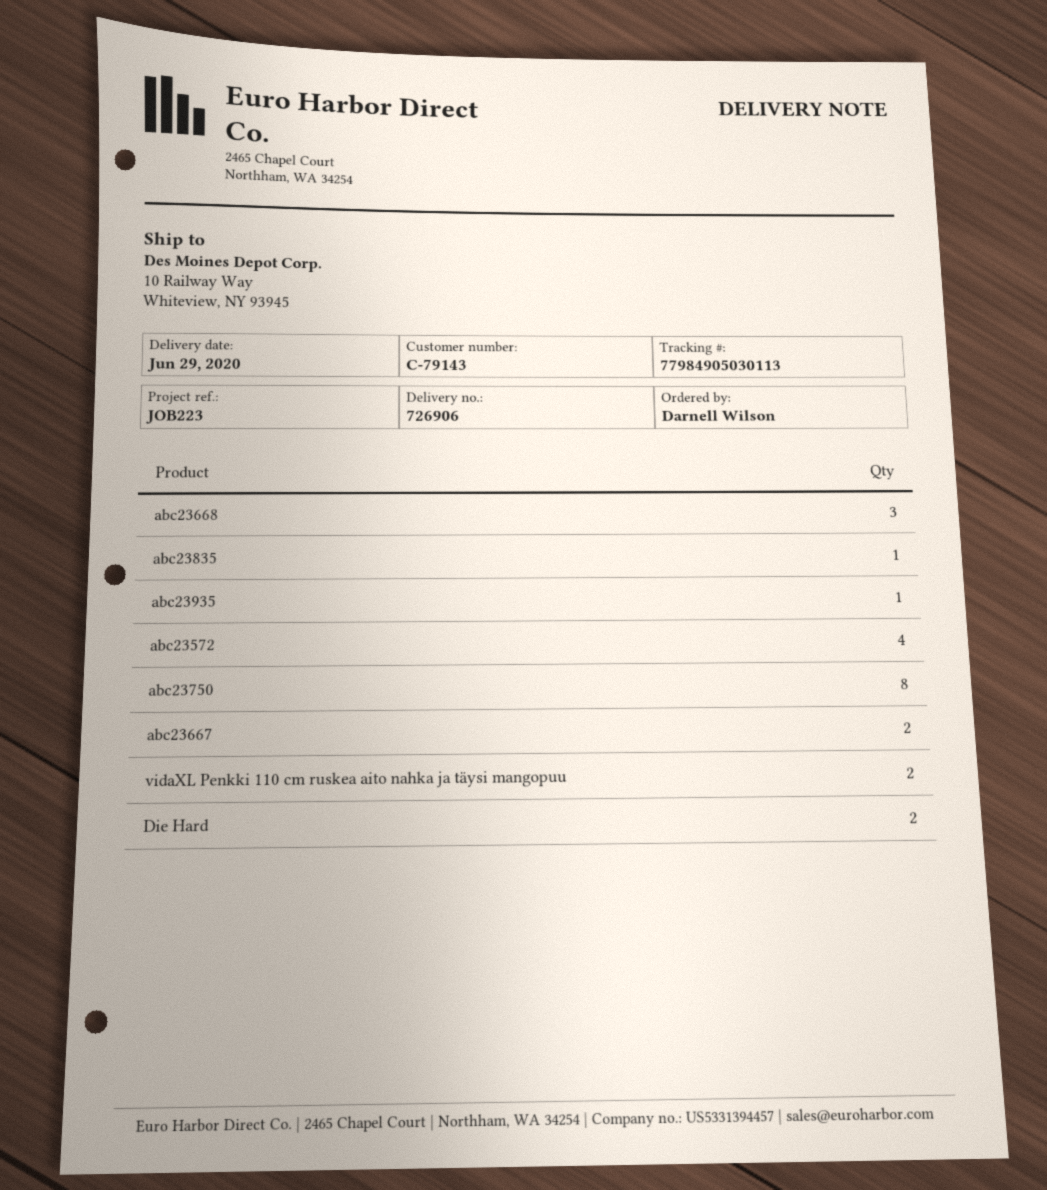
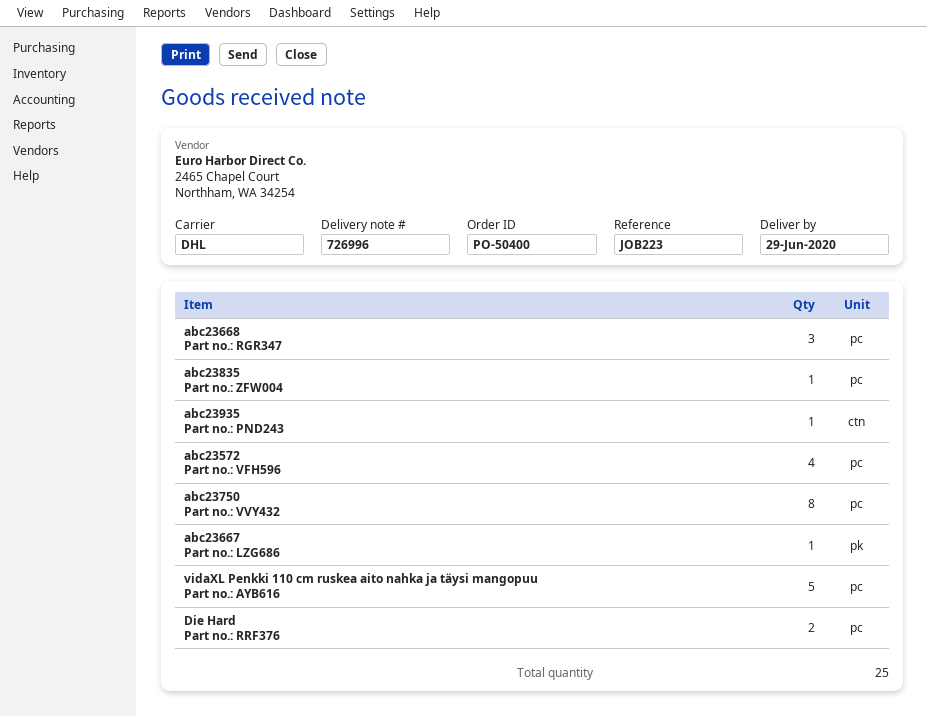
delivery note number: 726906 -> 726996
abc23667: 2 -> 1
vidaXL Penkki 110 cm ruskea aito nahka ja täysi mangopuu: 2 -> 5

